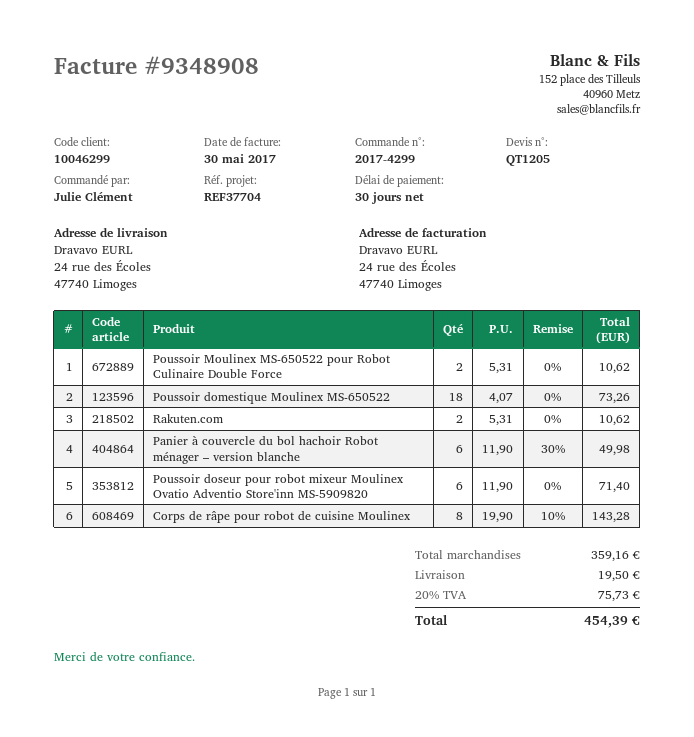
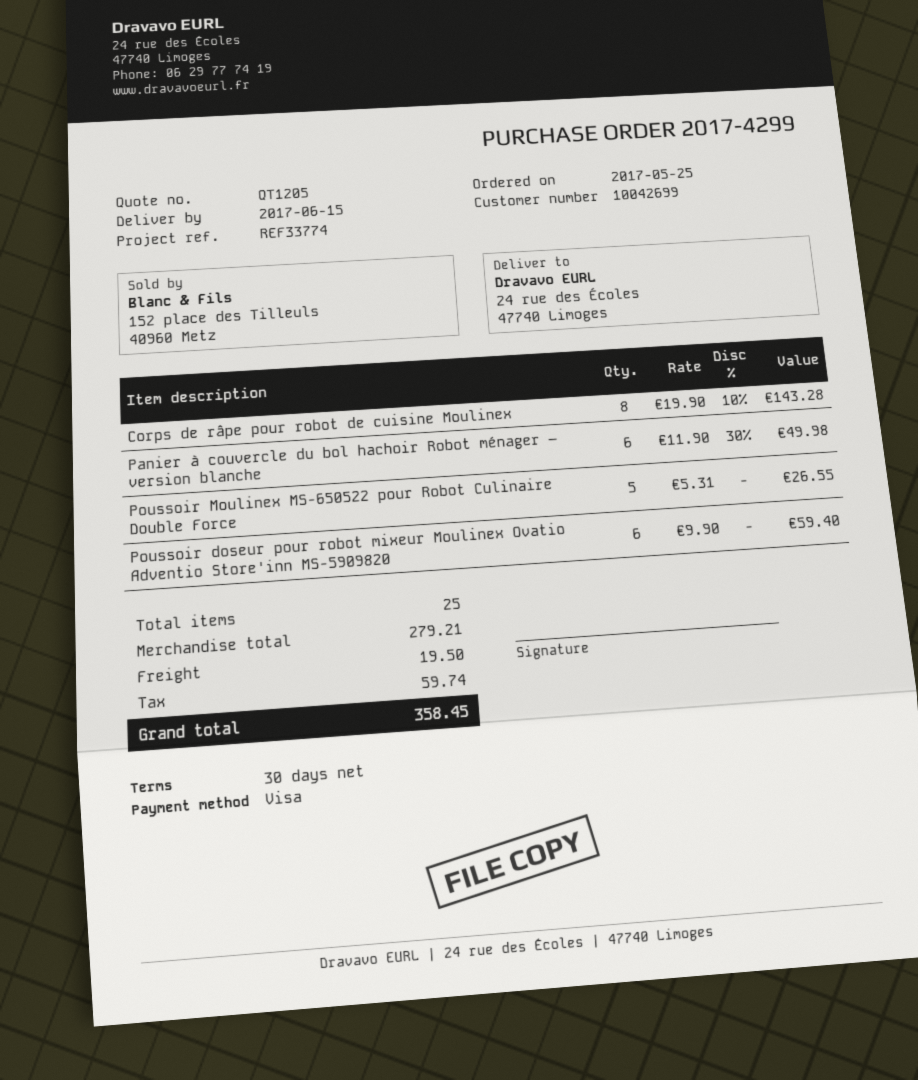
customer number: 10046299 -> 10042699
reference: REF37704 -> REF33774
Poussoir Moulinex MS-650522 pour Robot Culinaire Double Force: 2 x 5.31 = 10.62 -> 5 x 5.31 = 26.55
Poussoir domestique Moulinex MS‑650522: 18 x 4.07 = 73.26 -> none
Rakuten.com: 2 x 5.31 = 10.62 -> none
Poussoir doseur pour robot mixeur Moulinex Ovatio Adventio Store'inn MS-5909820: 6 x 11.90 = 71.40 -> 6 x 9.90 = 59.40
subtotal: 359.16 -> 279.21
tax: 75.73 -> 59.74
total: 454.39 -> 358.45

